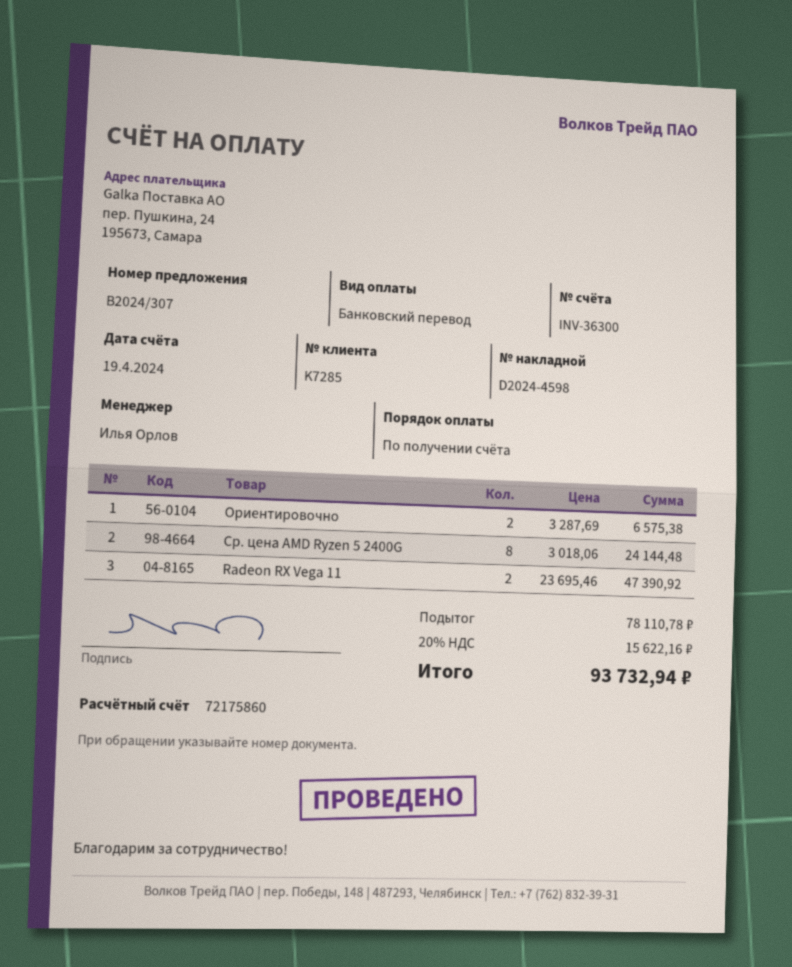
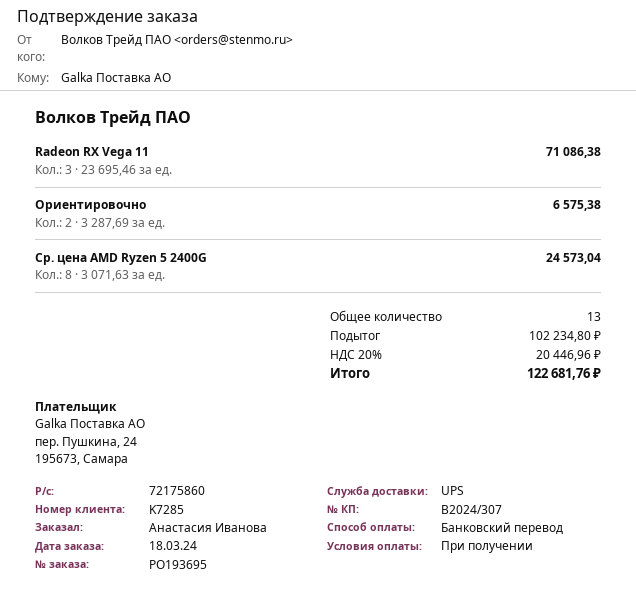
Ср. цена AMD Ryzen 5 2400G: 8 x 3018.06 = 24144.48 -> 8 x 3071.63 = 24573.04
Radeon RX Vega 11: 2 x 23695.46 = 47390.92 -> 3 x 23695.46 = 71086.38
subtotal: 78110.78 -> 102234.80
tax: 20% = 15622.16 -> 20% = 20446.96
total: 93732.94 -> 122681.76

